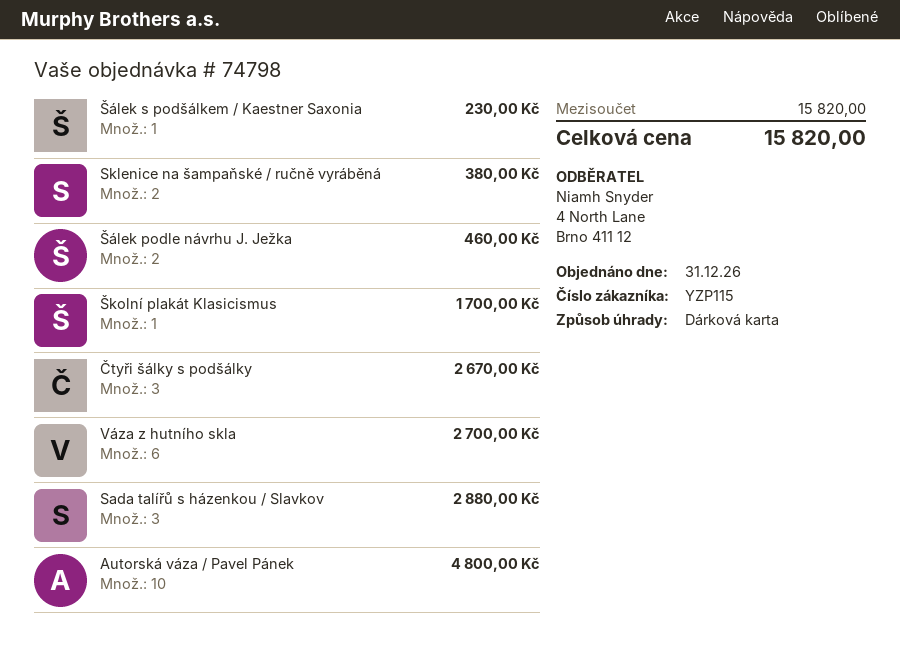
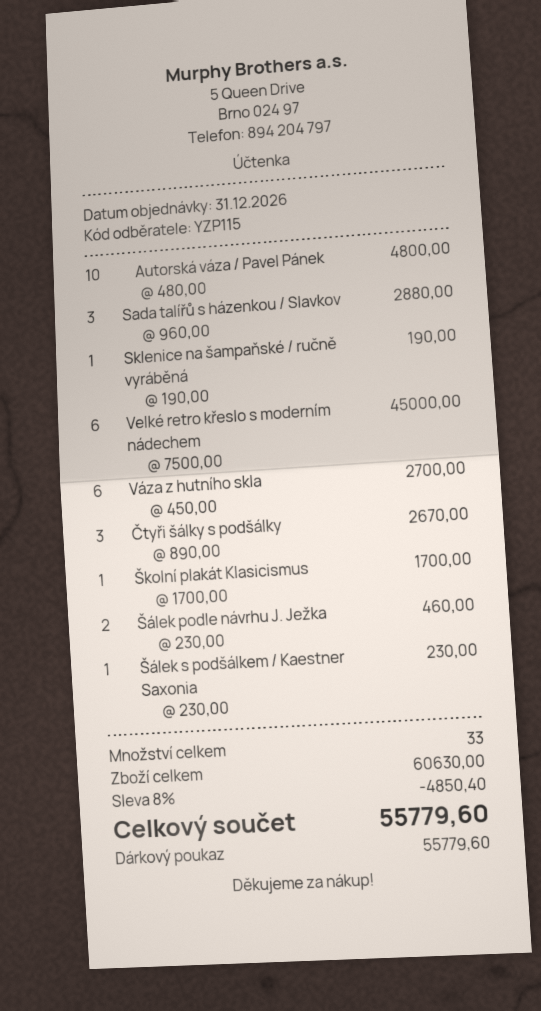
Sklenice na šampaňské / ručně vyráběná: 2 for 380.00 -> 1 for 190.00
Velké retro křeslo s moderním nádechem: none -> 6 for 45000.00
subtotal: 15820.00 -> 60630.00
discount: none -> 8% = 4850.40
total: 15820.00 -> 55779.60

